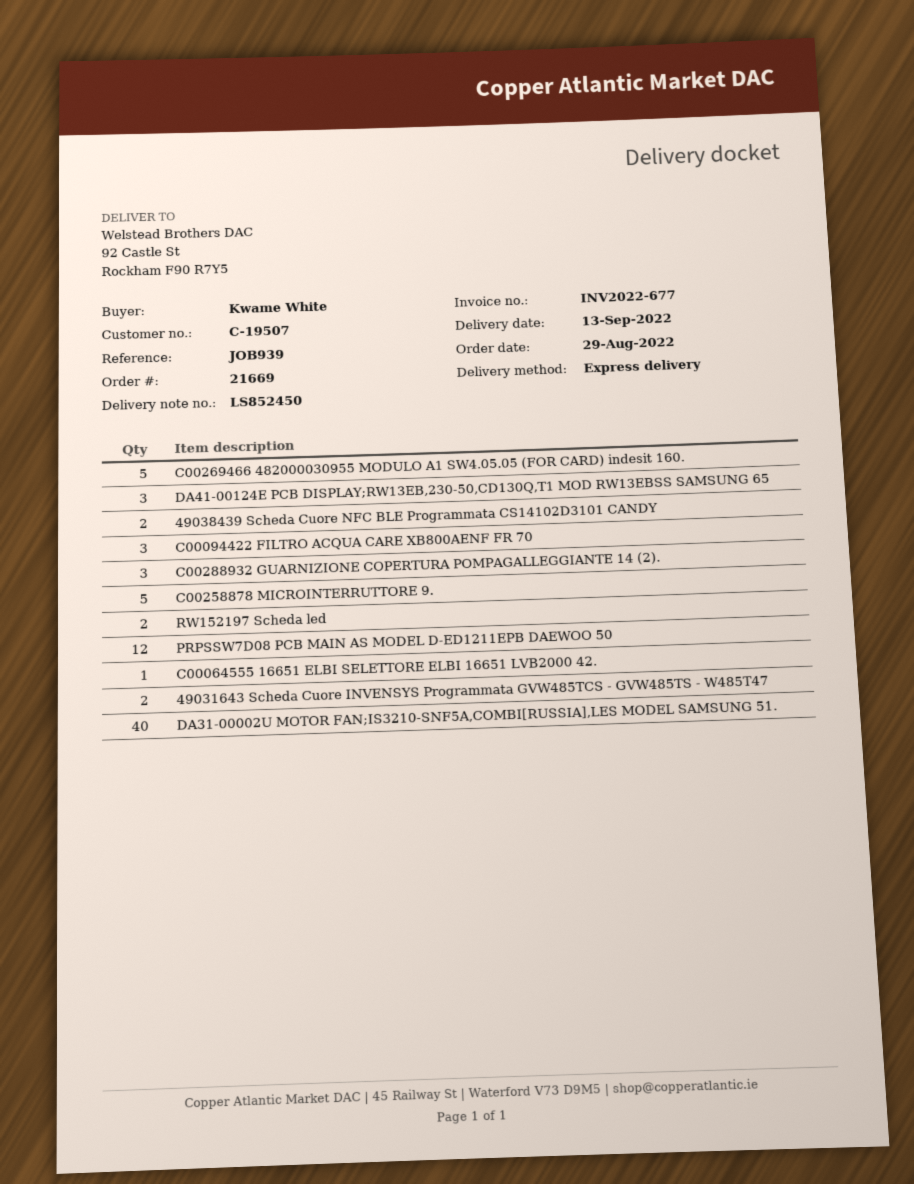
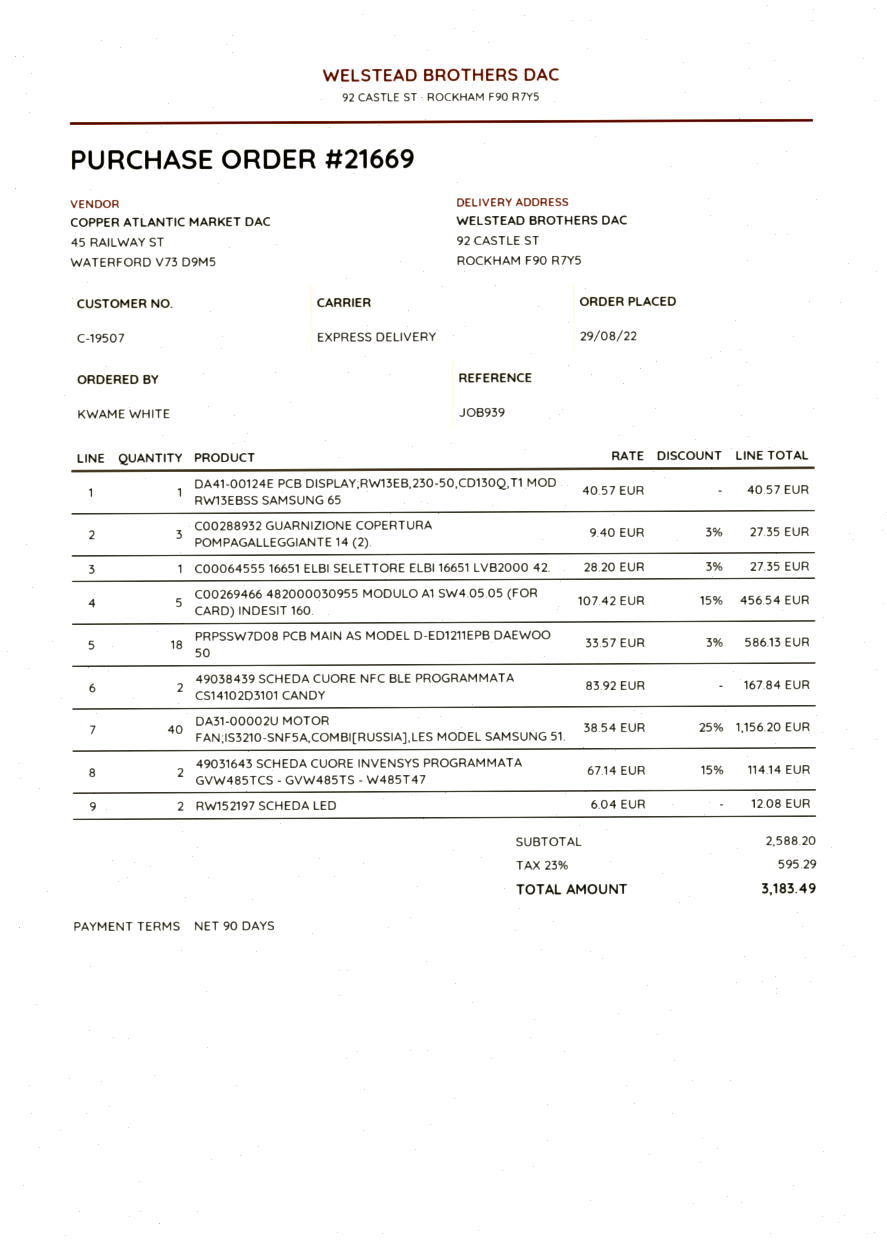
DA41-00124E PCB DISPLAY;RW13EB,230-50,CD130Q,T1 MOD RW13EBSS SAMSUNG 65: 3 -> 1
C00094422 FILTRO ACQUA CARE XB800AENF FR 70: 3 -> none
C00258878 MICROINTERRUTTORE 9.: 5 -> none
PRPSSW7D08 PCB MAIN AS MODEL D-ED1211EPB DAEWOO 50: 12 -> 18

